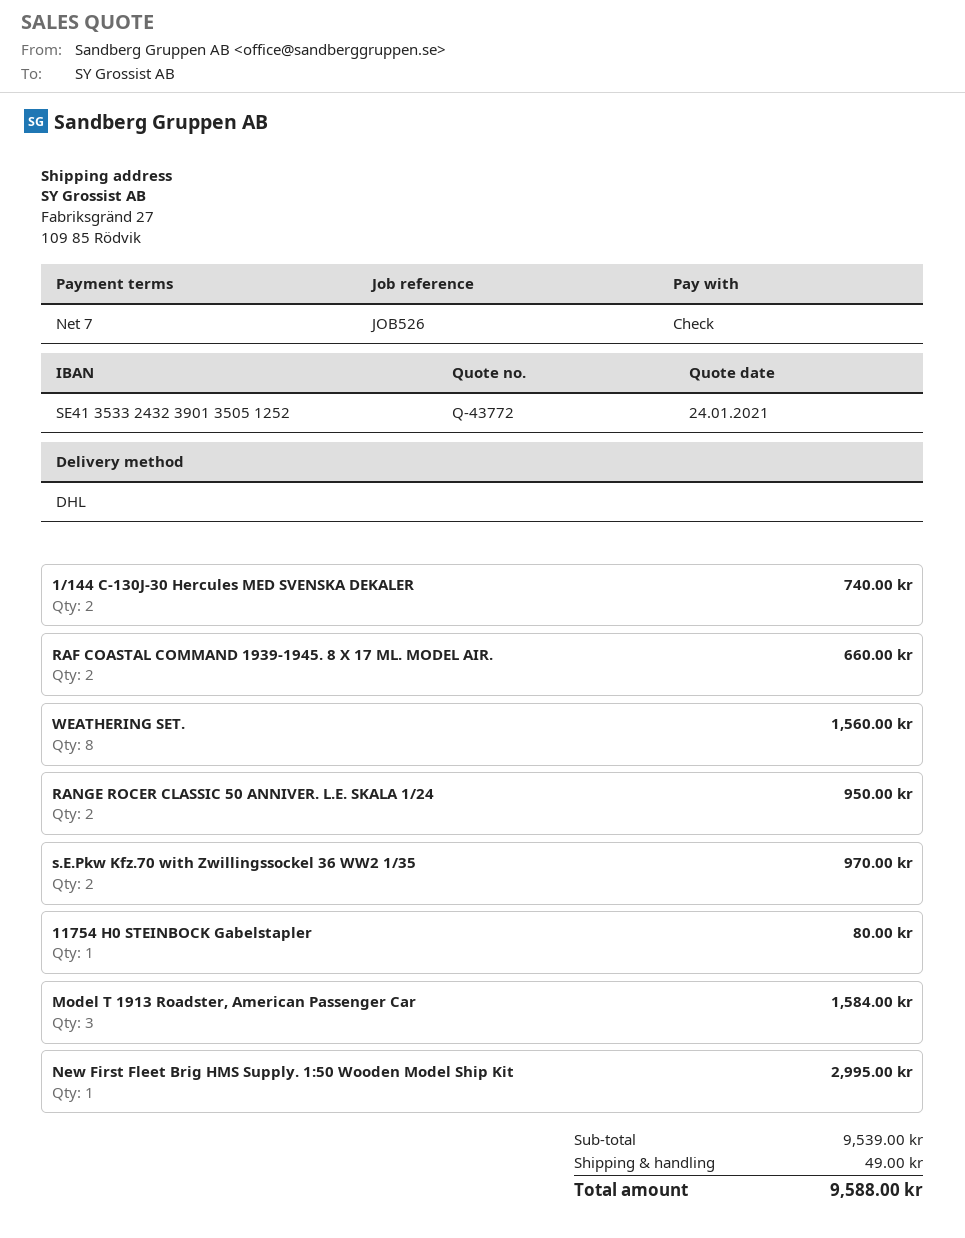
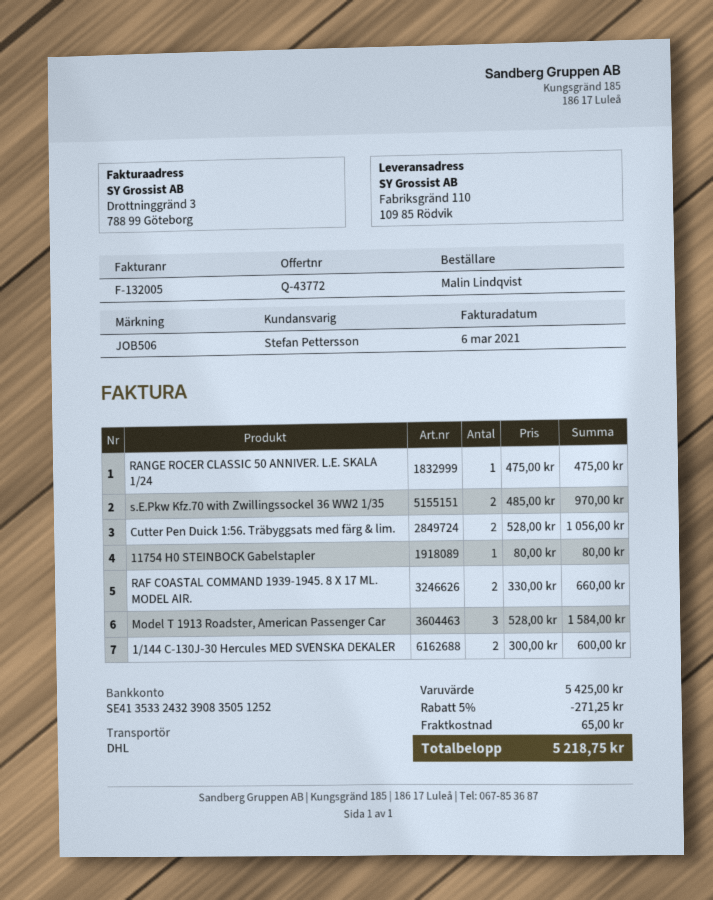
reference: JOB526 -> JOB506
bank account: SE4135332432390135051252 -> SE4135332432390835051252
ship to: Fabriksgränd 27, 109 85 Rödvik -> Fabriksgränd 110, 109 85 Rödvik
1/144 C-130J-30 Hercules MED SVENSKA DEKALER: 2 for 740.00 -> 2 for 600.00
WEATHERING SET.: 8 for 1560.00 -> none
RANGE ROCER CLASSIC 50 ANNIVER. L.E. SKALA 1/24: 2 for 950.00 -> 1 for 475.00
New First Fleet Brig HMS Supply. 1:50 Wooden Model Ship Kit: 1 for 2995.00 -> none
Cutter Pen Duick 1:56. Träbyggsats med färg & lim.: none -> 2 for 1056.00
subtotal: 9539.00 -> 5425.00
discount: none -> 5% = 271.25
shipping: 49.00 -> 65.00
total: 9588.00 -> 5218.75

